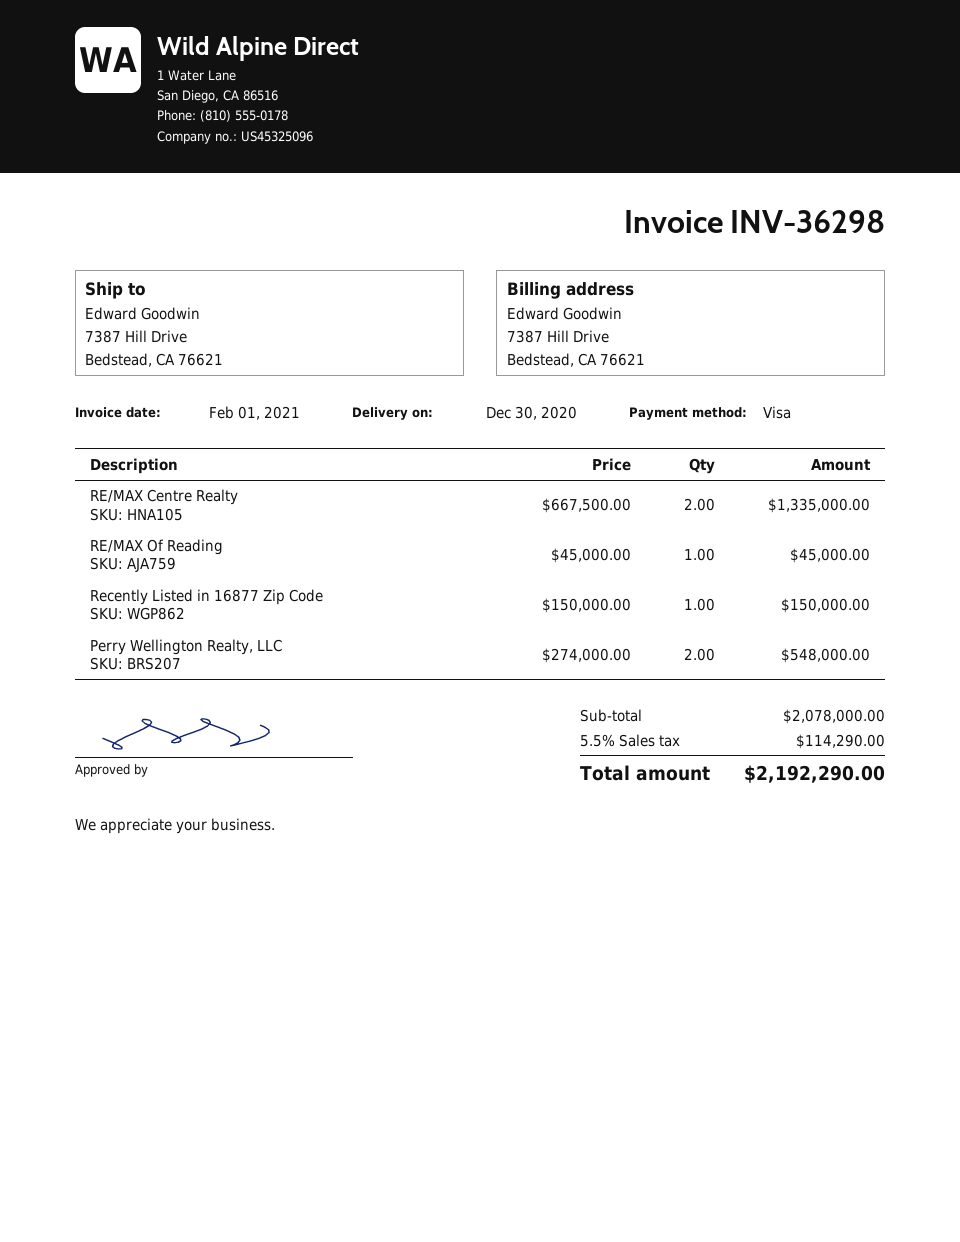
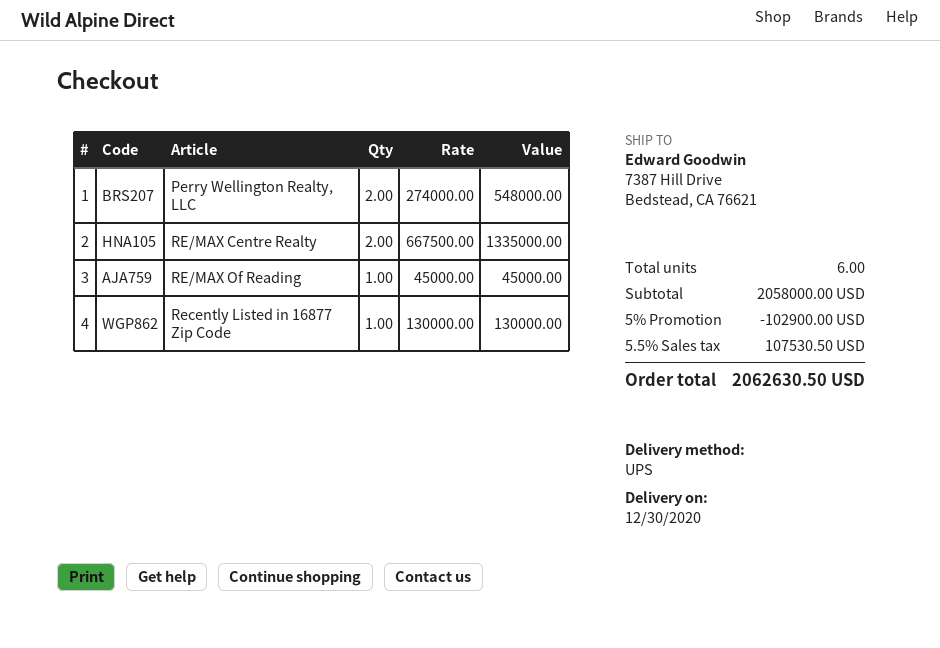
Recently Listed in 16877 Zip Code: 1 x 150000.00 = 150000.00 -> 1 x 130000.00 = 130000.00
subtotal: 2078000.00 -> 2058000.00
discount: none -> 5% = 102900.00
tax: 5.5% = 114290.00 -> 5.5% = 107530.50
total: 2192290.00 -> 2062630.50

